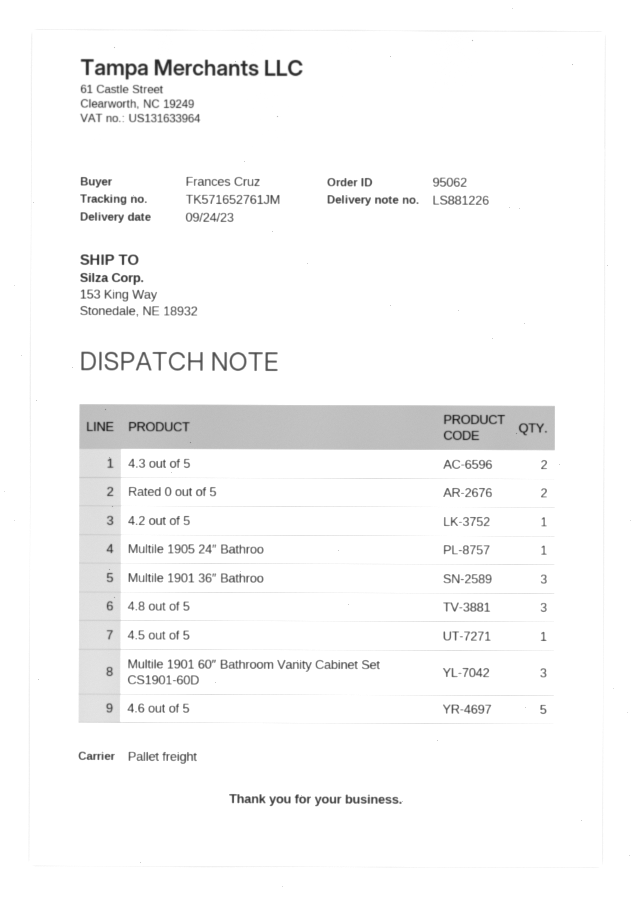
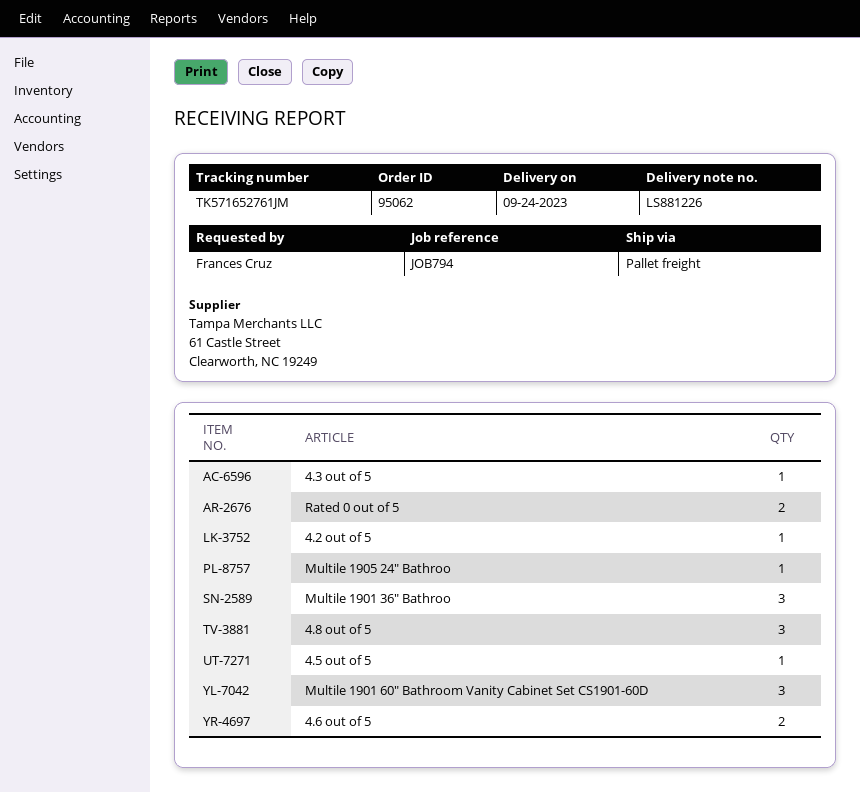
4.3 out of 5: 2 -> 1
4.6 out of 5: 5 -> 2

